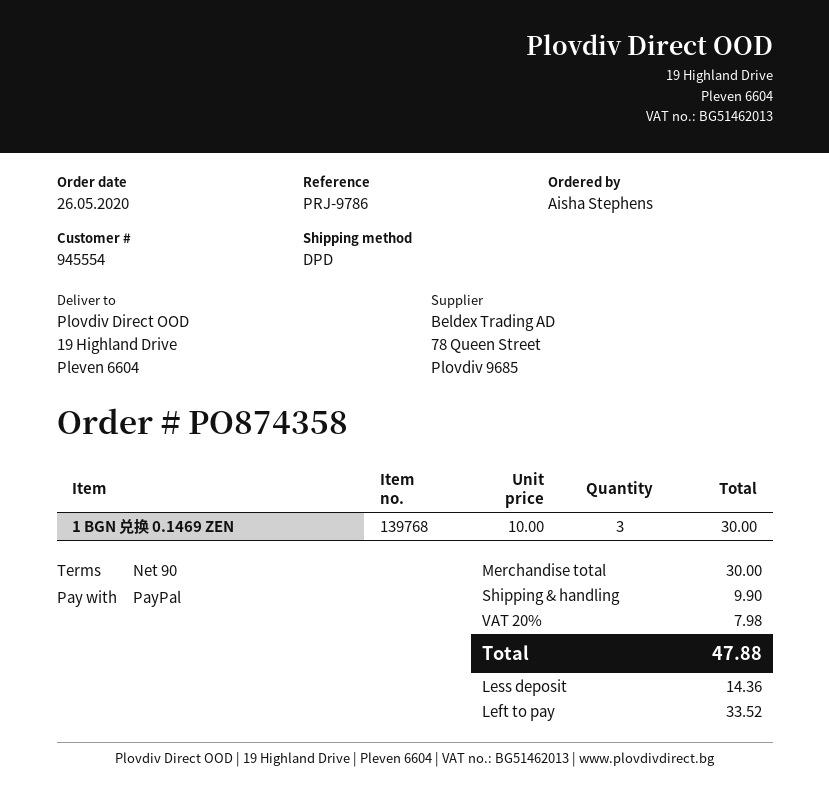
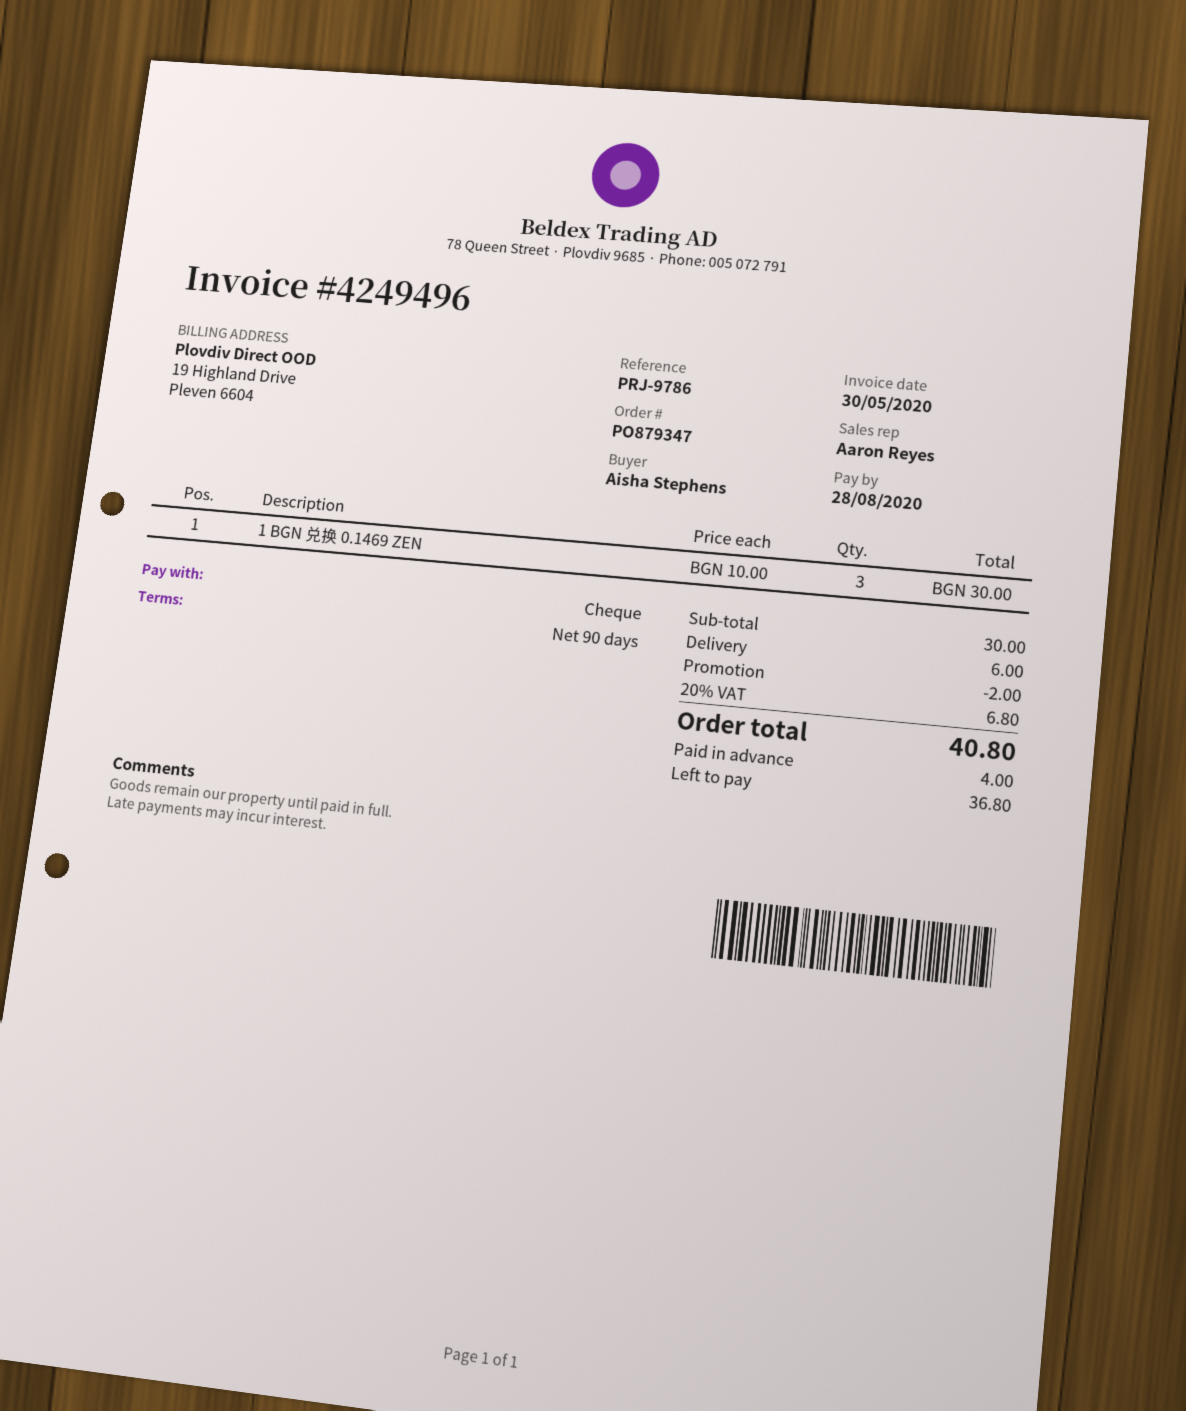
order number: PO874358 -> PO879347
payment method: PayPal -> cheque
discount: none -> 2.00
shipping: 9.90 -> 6.00
tax: 20% = 7.98 -> 20% = 6.80
total: 47.88 -> 40.80
deposit: 14.36 -> 4.00
balance: 33.52 -> 36.80

